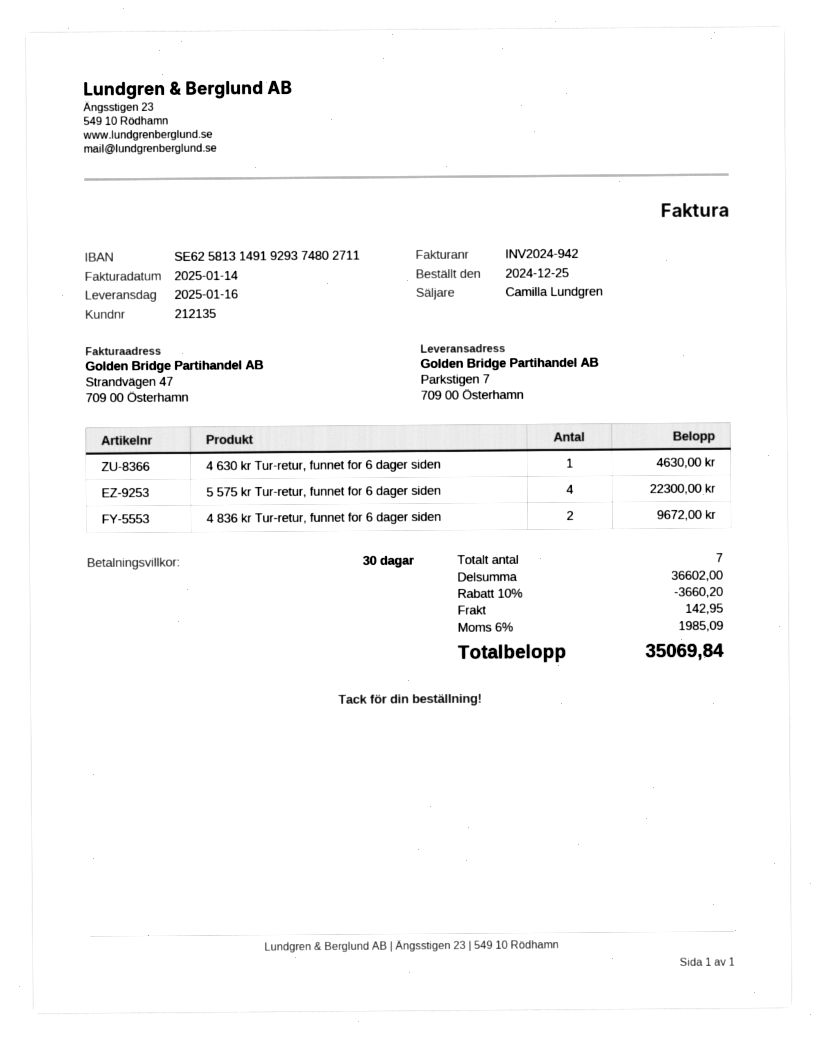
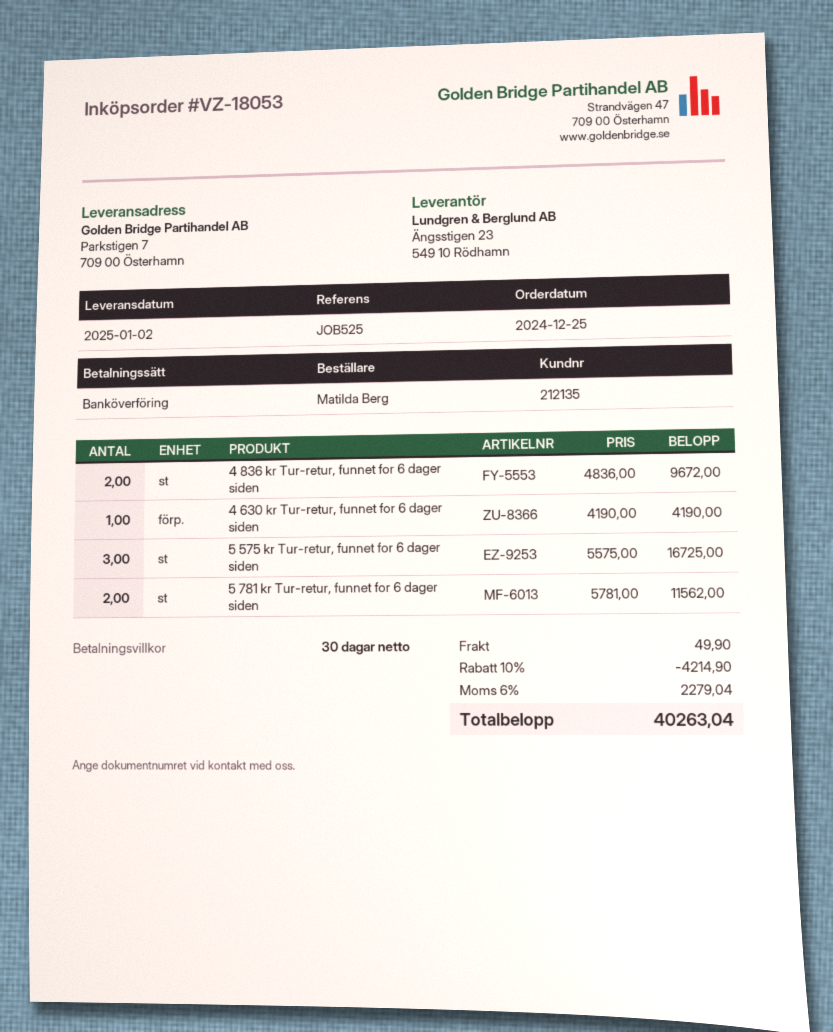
delivery date: 2025-01-16 -> 2025-01-02
4 630 kr Tur-retur, funnet for 6 dager siden: 1 for 4630.00 -> 1 for 4190.00
5 575 kr Tur-retur, funnet for 6 dager siden: 4 for 22300.00 -> 3 for 16725.00
5 781 kr Tur-retur, funnet for 6 dager siden: none -> 2 for 11562.00
discount: 10% = 3660.20 -> 10% = 4214.90
shipping: 142.95 -> 49.90
tax: 6% = 1985.09 -> 6% = 2279.04
total: 35069.84 -> 40263.04

